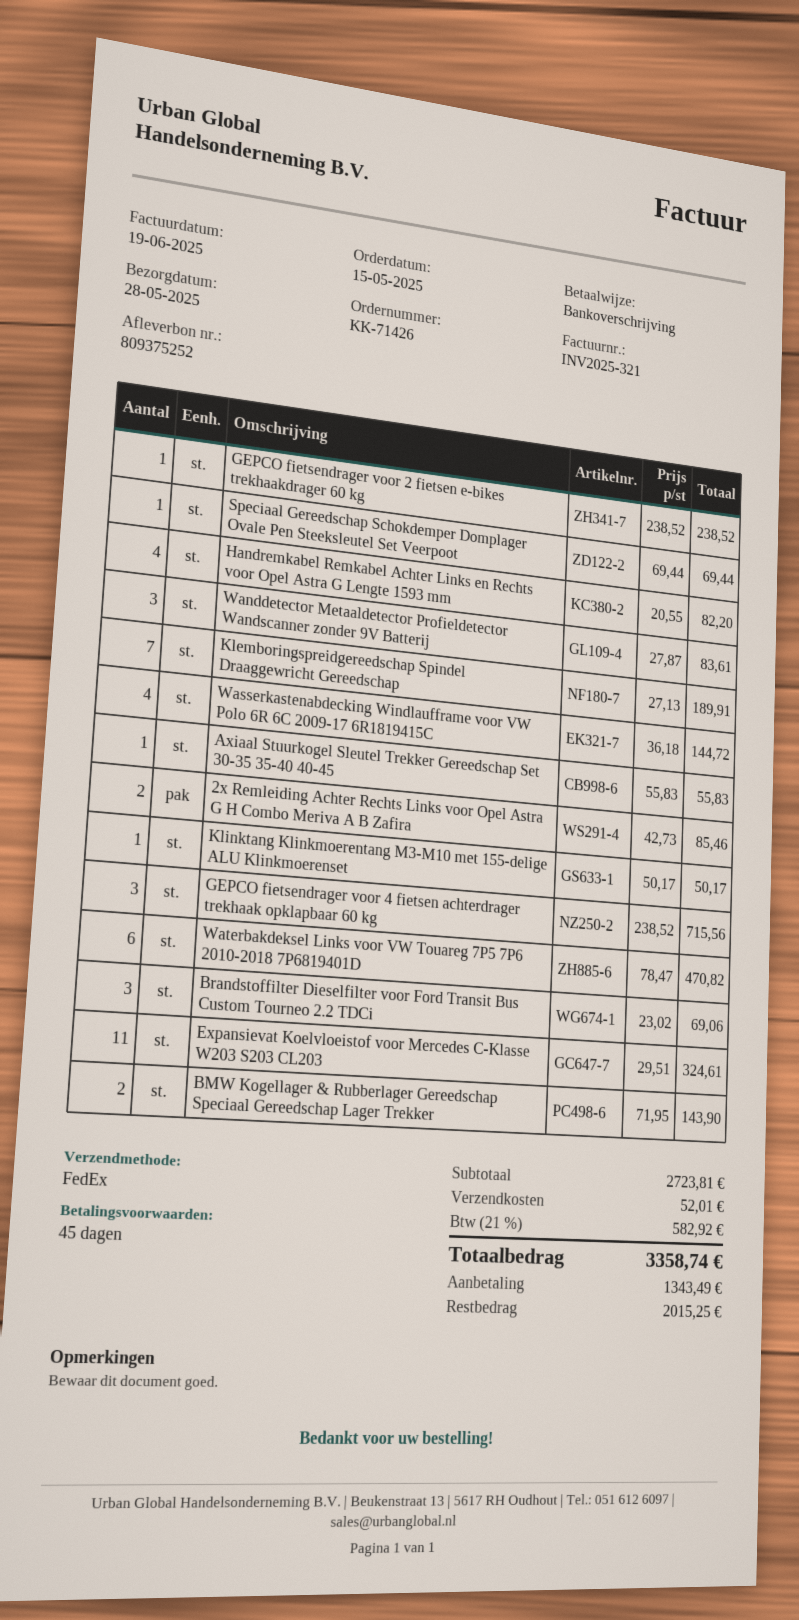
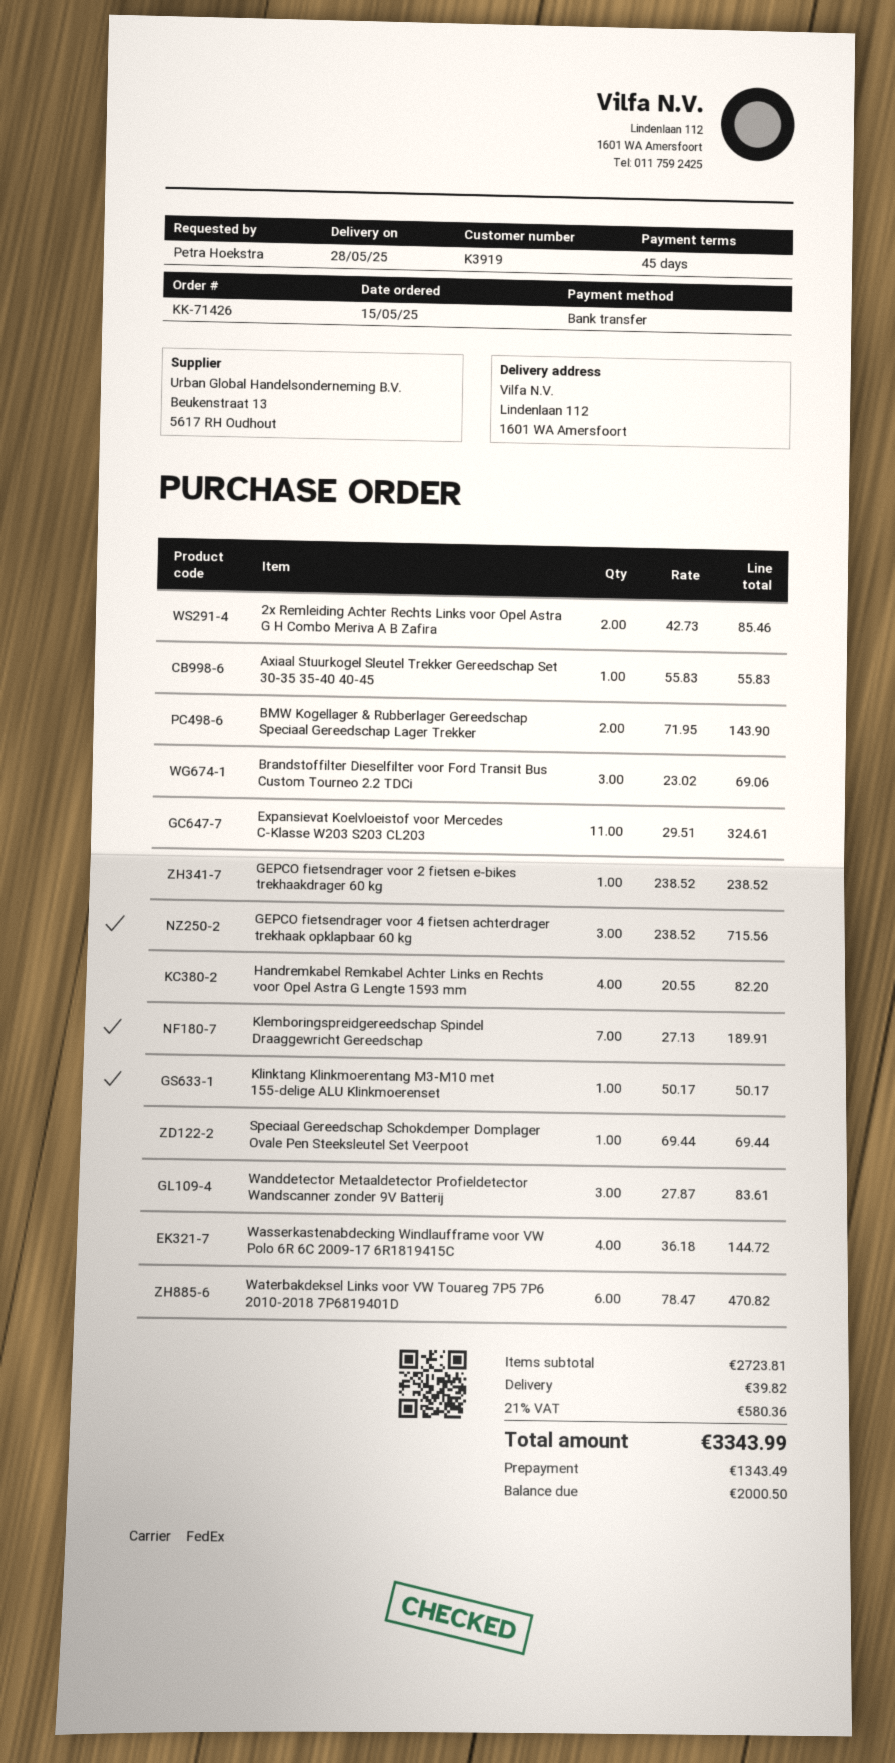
shipping: 52.01 -> 39.82
tax: 21% = 582.92 -> 21% = 580.36
total: 3358.74 -> 3343.99
balance: 2015.25 -> 2000.50

